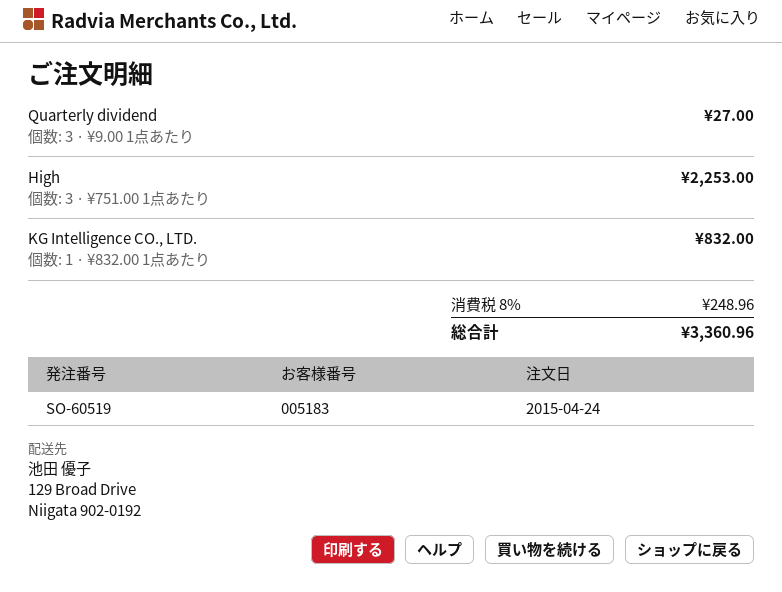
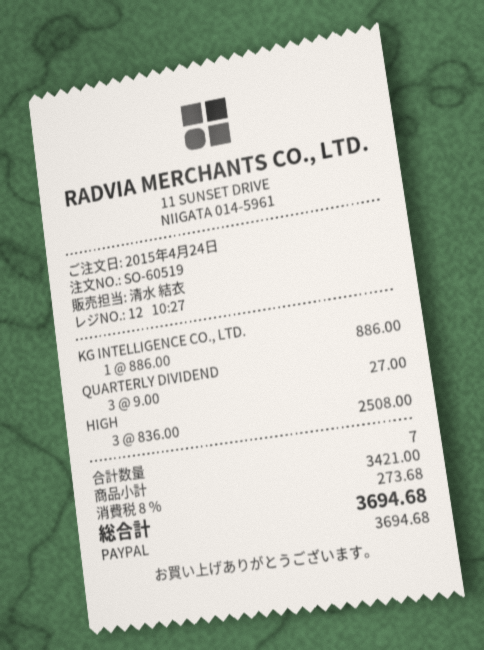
High: 3 x 751.00 = 2253.00 -> 3 x 836.00 = 2508.00
KG Intelligence CO., LTD.: 1 x 832.00 = 832.00 -> 1 x 886.00 = 886.00
tax: 8% = 248.96 -> 8% = 273.68
total: 3360.96 -> 3694.68

